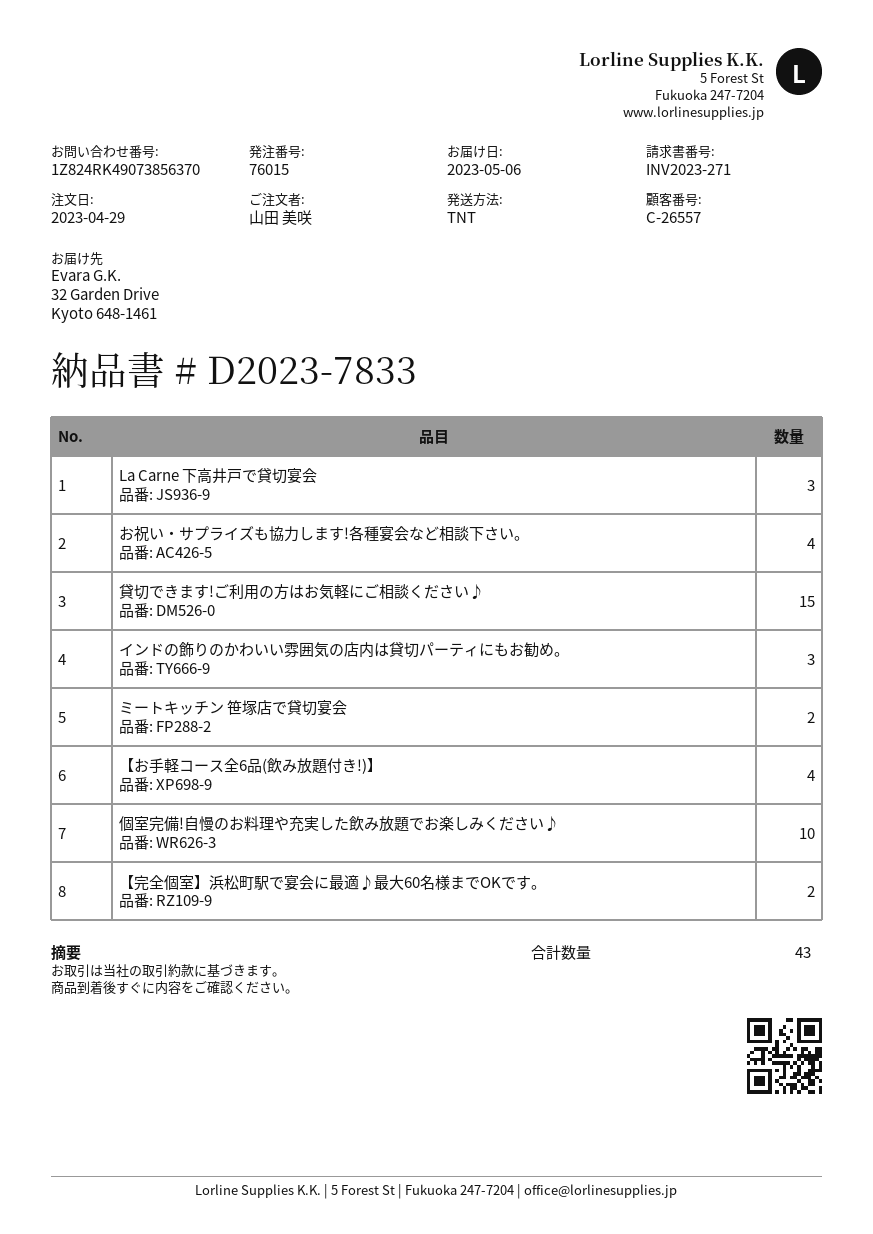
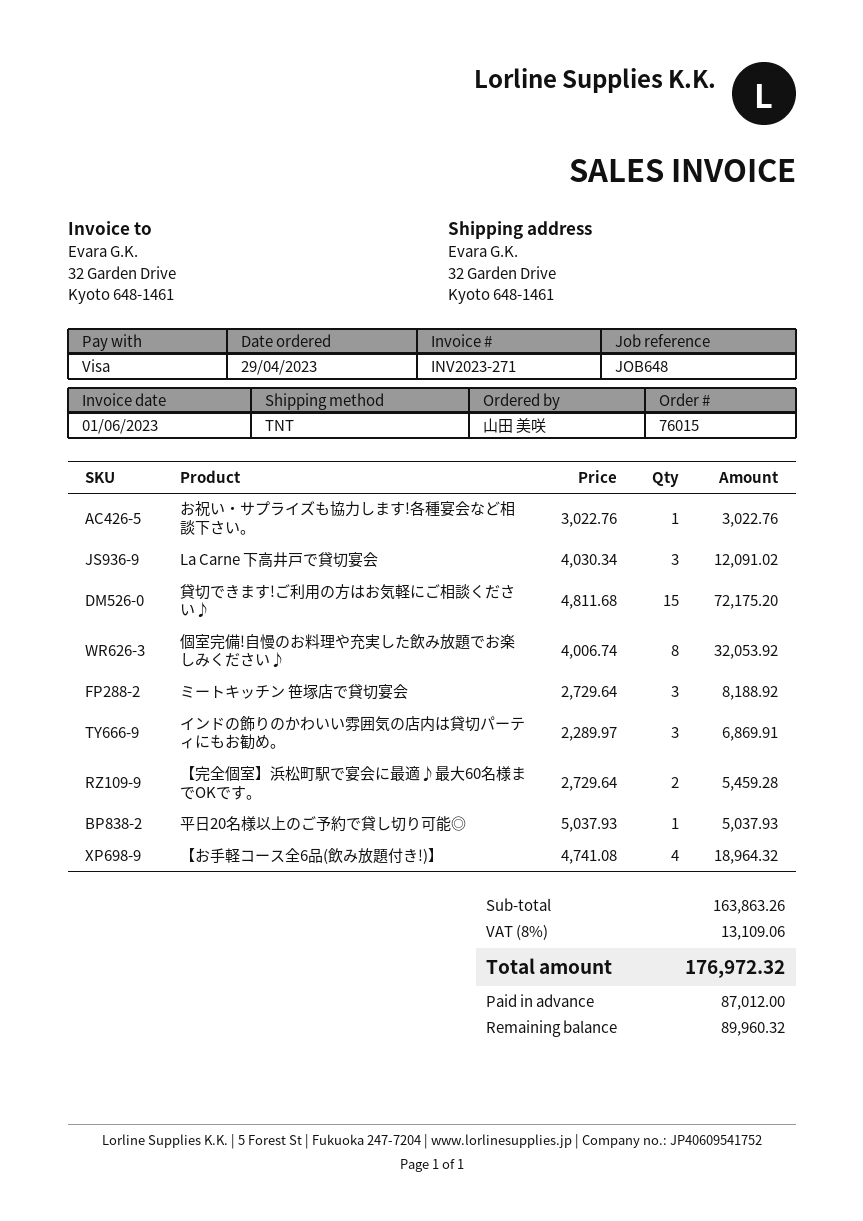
お祝い・サプライズも協力します!各種宴会など相談下さい。: 4 -> 1
ミートキッチン 笹塚店で貸切宴会: 2 -> 3
個室完備!自慢のお料理や充実した飲み放題でお楽しみください♪: 10 -> 8
平日20名様以上のご予約で貸し切り可能◎: none -> 1

